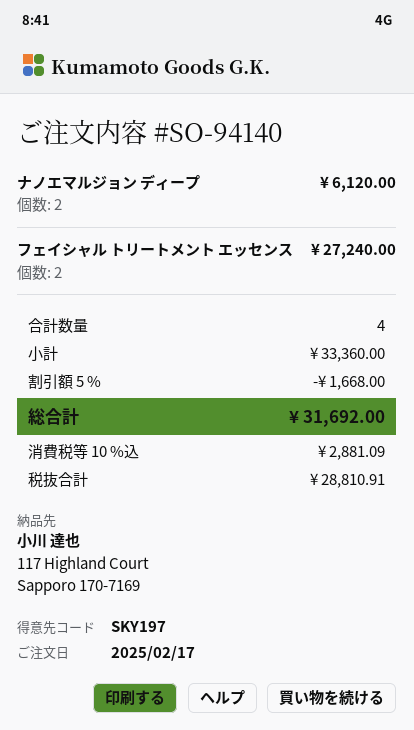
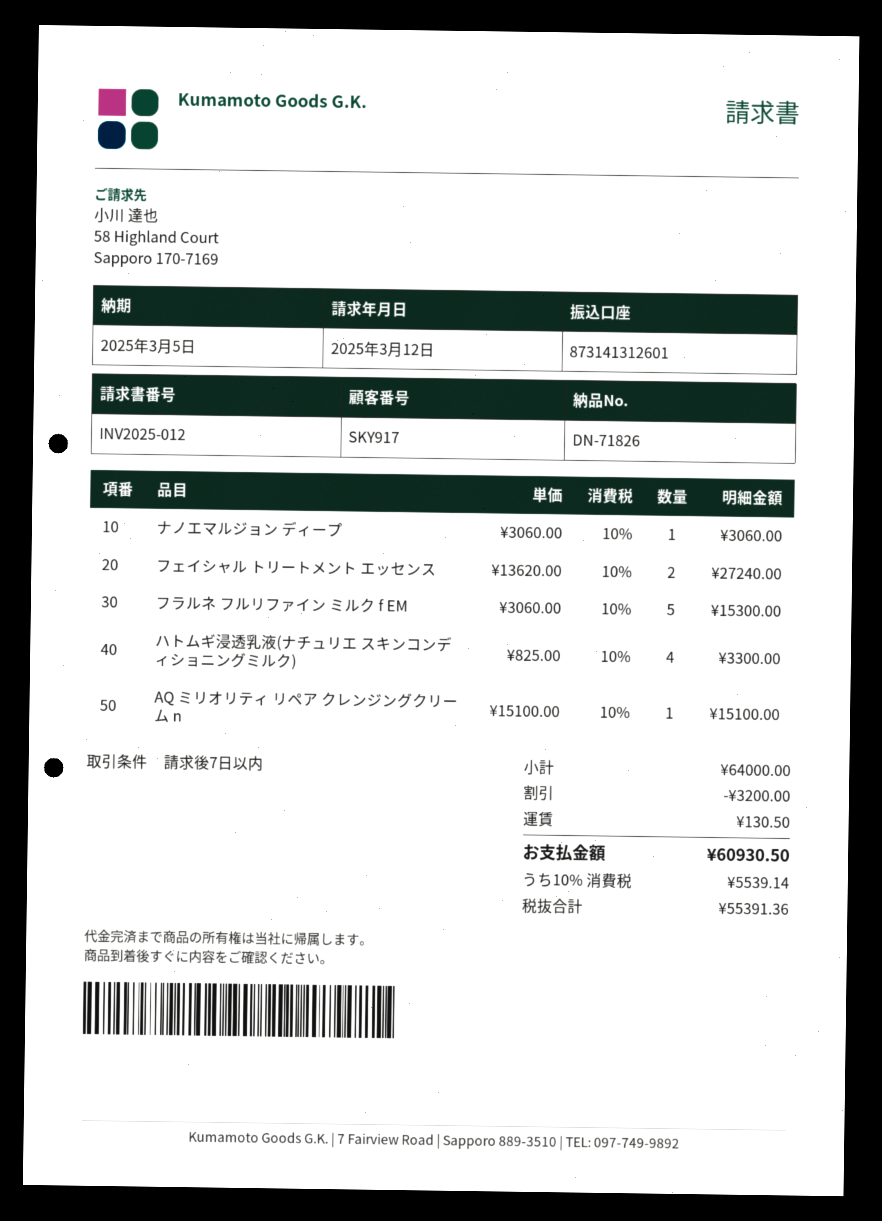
customer number: SKY197 -> SKY917
ナノエマルジョン ディープ: 2 for 6120.00 -> 1 for 3060.00
フラルネ フルリファイン ミルク f EM: none -> 5 for 15300.00
ハトムギ浸透乳液(ナチュリエ スキンコンディショニングミルク): none -> 4 for 3300.00
AQ ミリオリティ リペア クレンジングクリーム n: none -> 1 for 15100.00
subtotal: 33360.00 -> 64000.00
discount: 1668.00 -> 3200.00
shipping: none -> 130.50
net: 28810.91 -> 55391.36
tax: 10% = 2881.09 -> 10% = 5539.14
total: 31692.00 -> 60930.50

